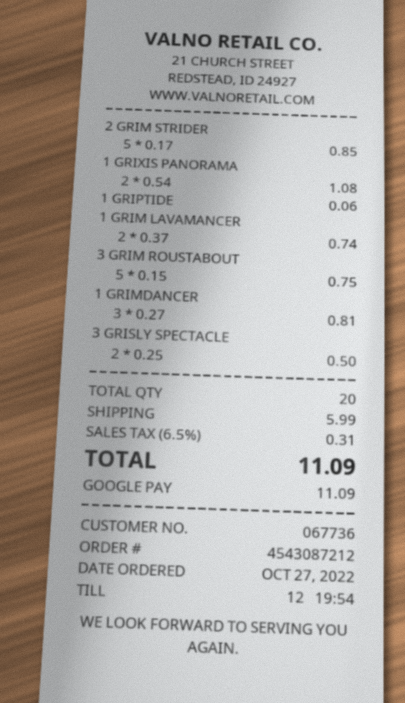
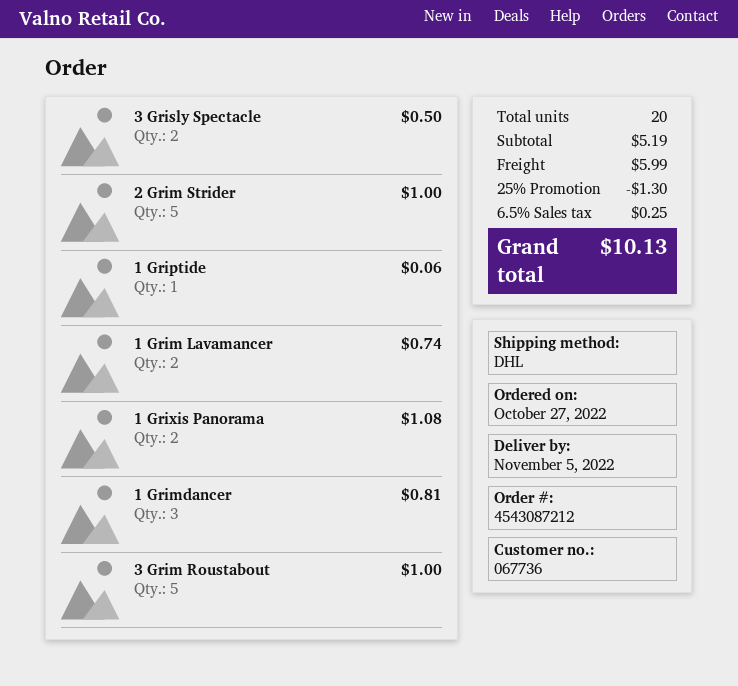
2 GRIM STRIDER: 5 for 0.85 -> 5 for 1.00
3 GRIM ROUSTABOUT: 5 for 0.75 -> 5 for 1.00
discount: none -> 25% = 1.30
tax: 6.5% = 0.31 -> 6.5% = 0.25
total: 11.09 -> 10.13

